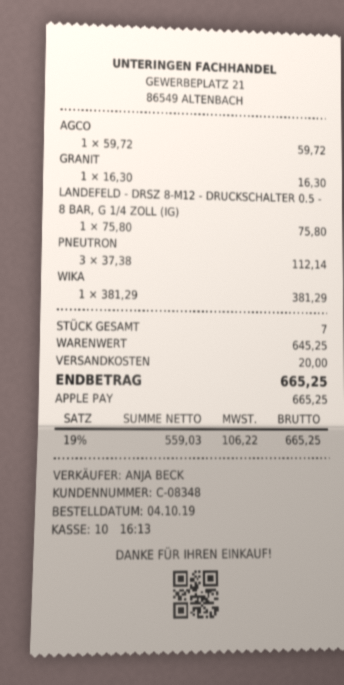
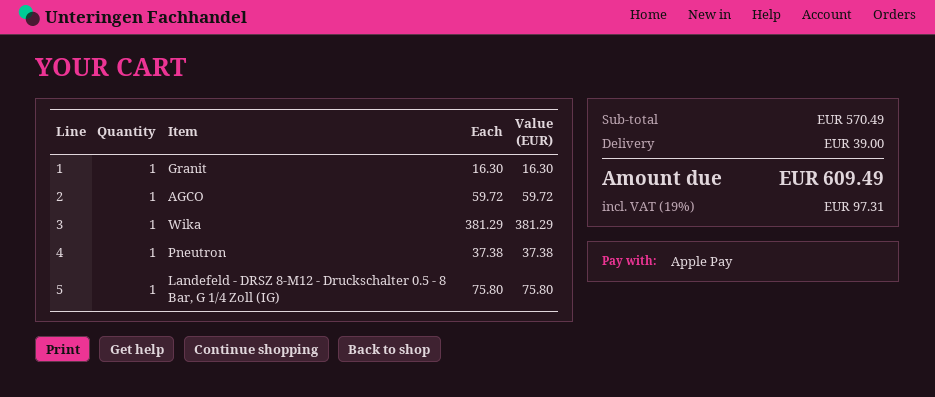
PNEUTRON: 3 x 37.38 = 112.14 -> 1 x 37.38 = 37.38
subtotal: 645.25 -> 570.49
shipping: 20.00 -> 39.00
tax: 19% = 106.22 -> 19% = 97.31
total: 665.25 -> 609.49

